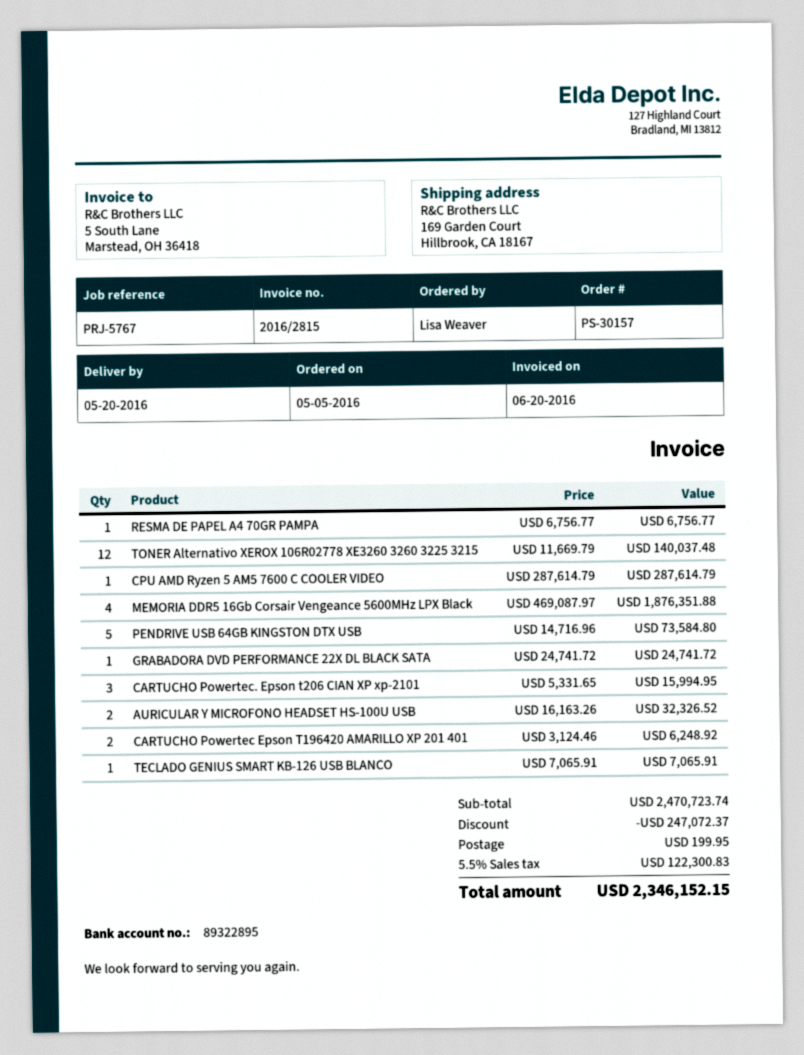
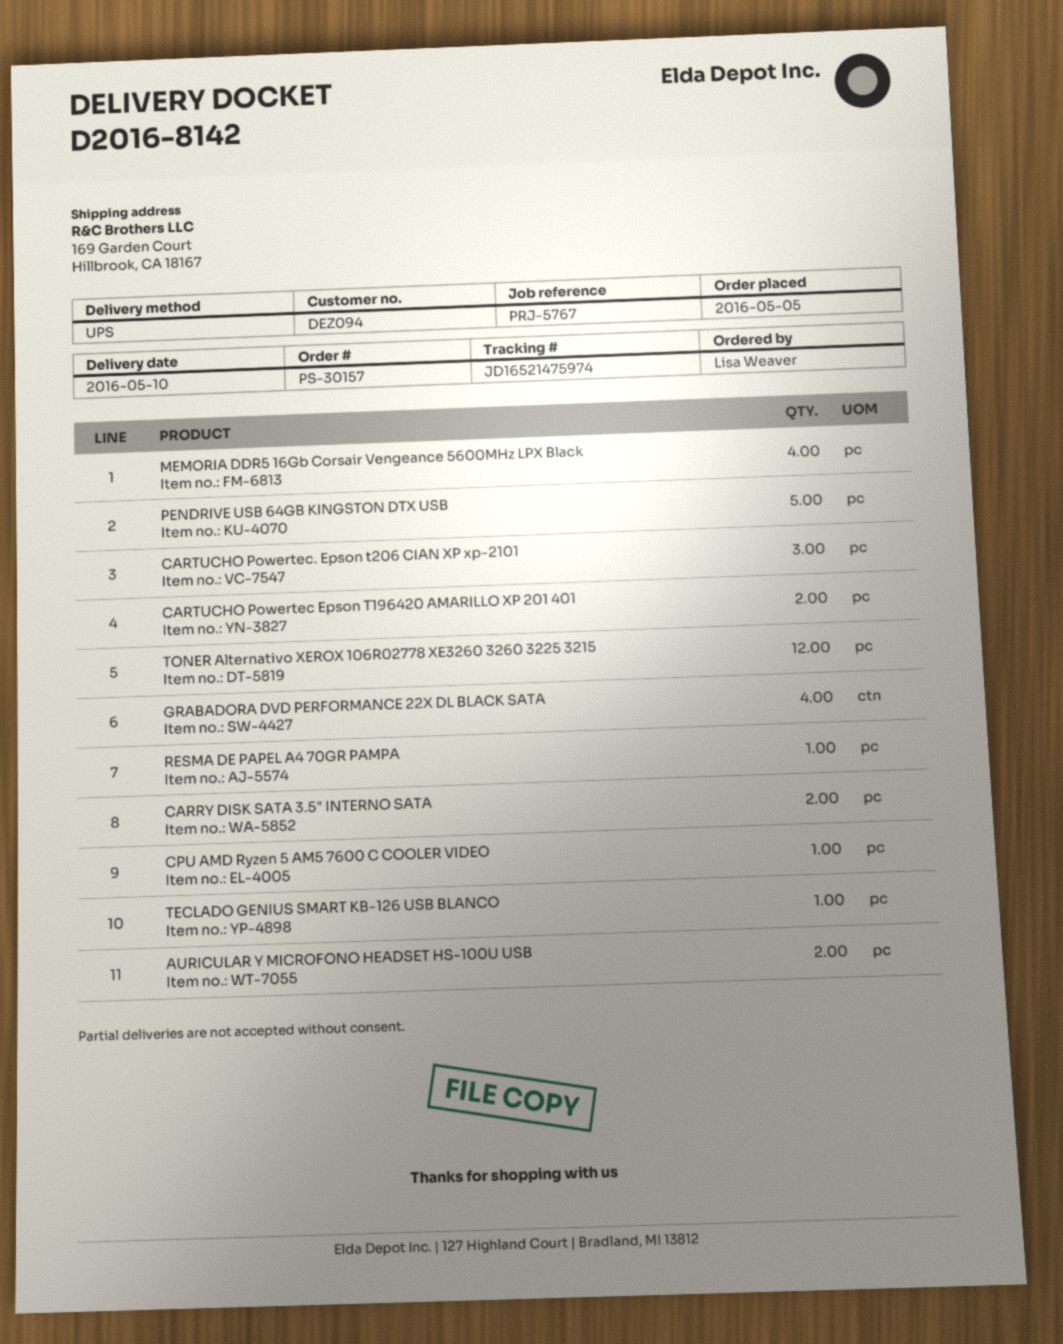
delivery date: 2016-05-20 -> 2016-05-10
GRABADORA DVD PERFORMANCE 22X DL BLACK SATA: 1 -> 4
CARRY DISK SATA 3.5" INTERNO SATA: none -> 2

